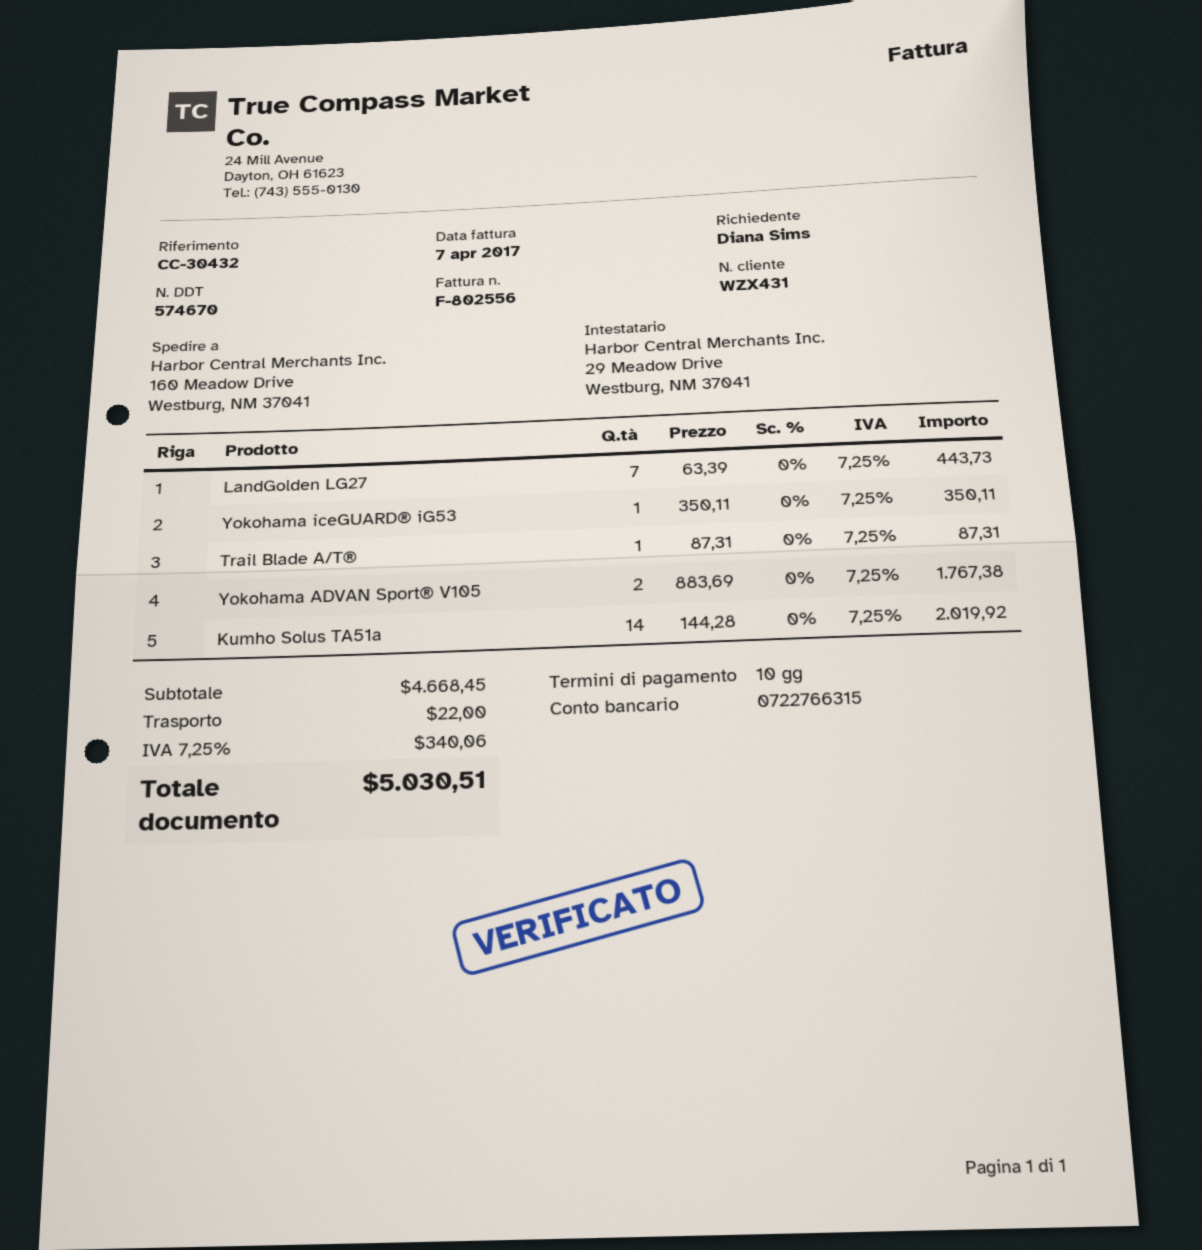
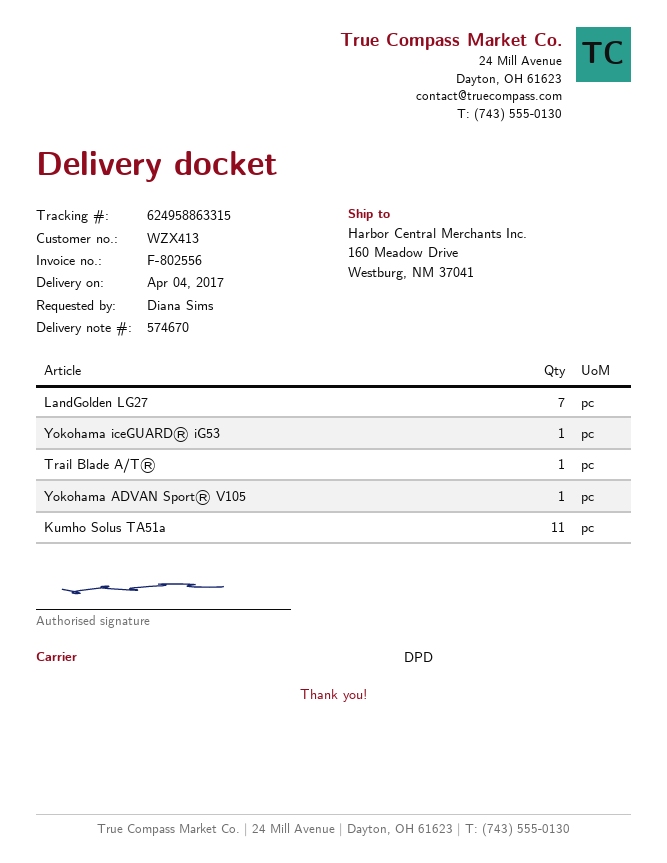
customer number: WZX431 -> WZX413
Yokohama ADVAN Sport® V105: 2 -> 1
Kumho Solus TA51a: 14 -> 11

